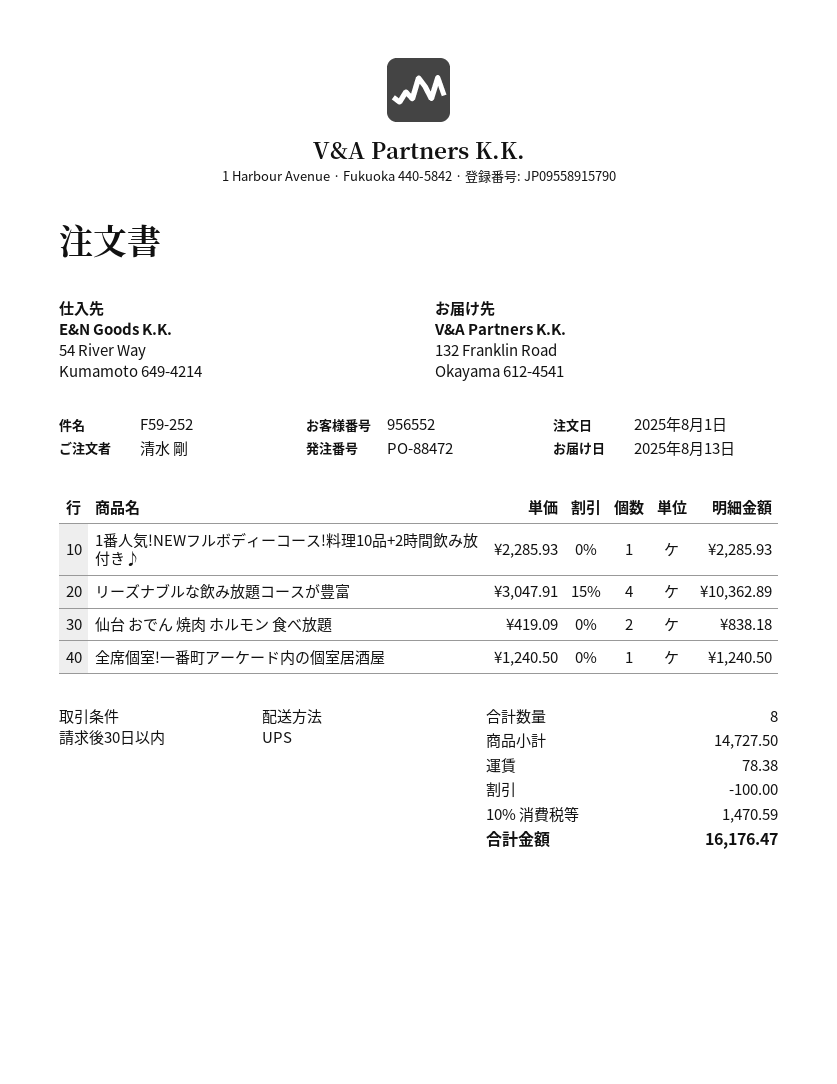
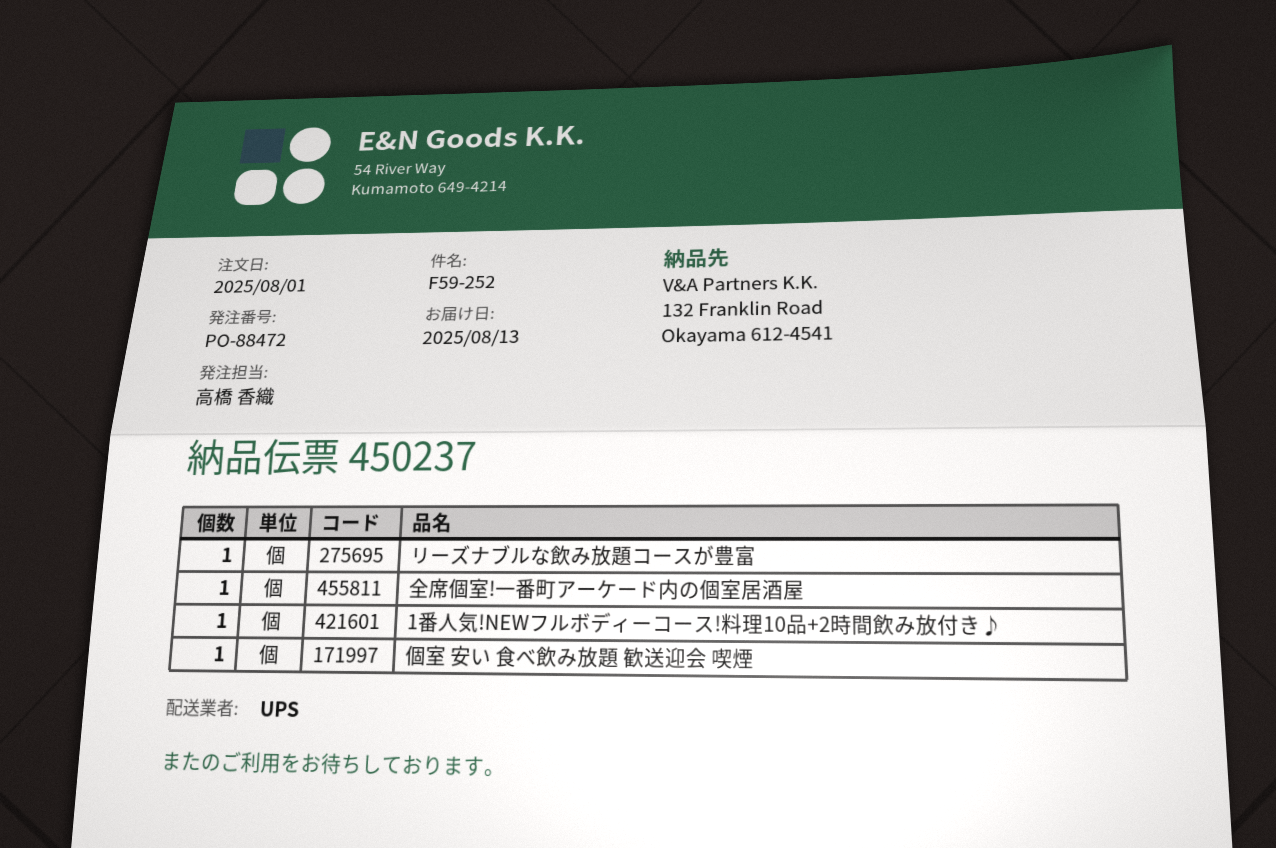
ordered by: 清水 剛 -> 高橋 香織
リーズナブルな飲み放題コースが豊富: 4 -> 1
仙台 おでん 焼肉 ホルモン 食べ放題: 2 -> none
個室 安い 食べ飲み放題 歓送迎会 喫煙: none -> 1

